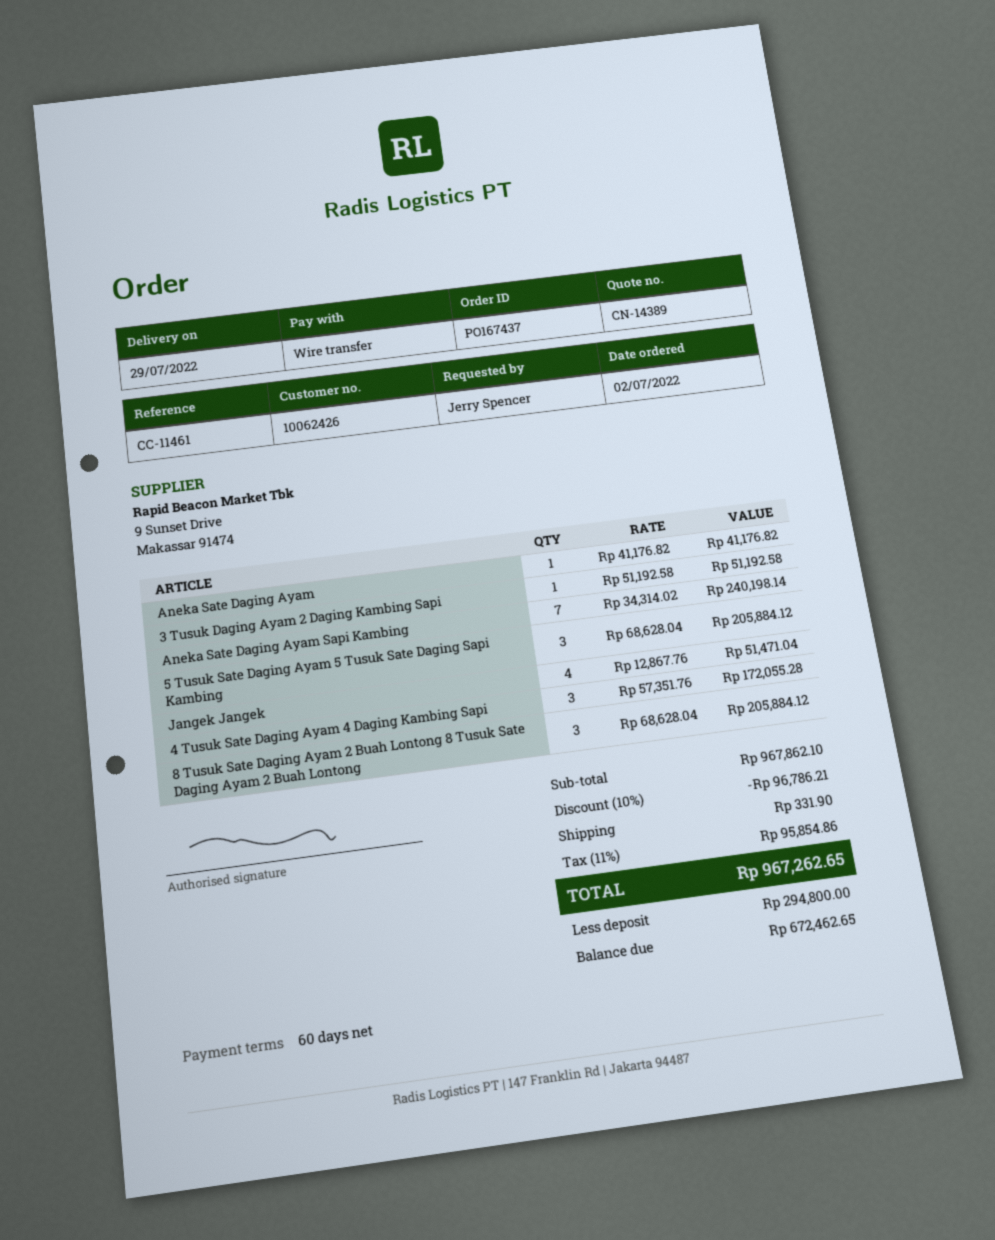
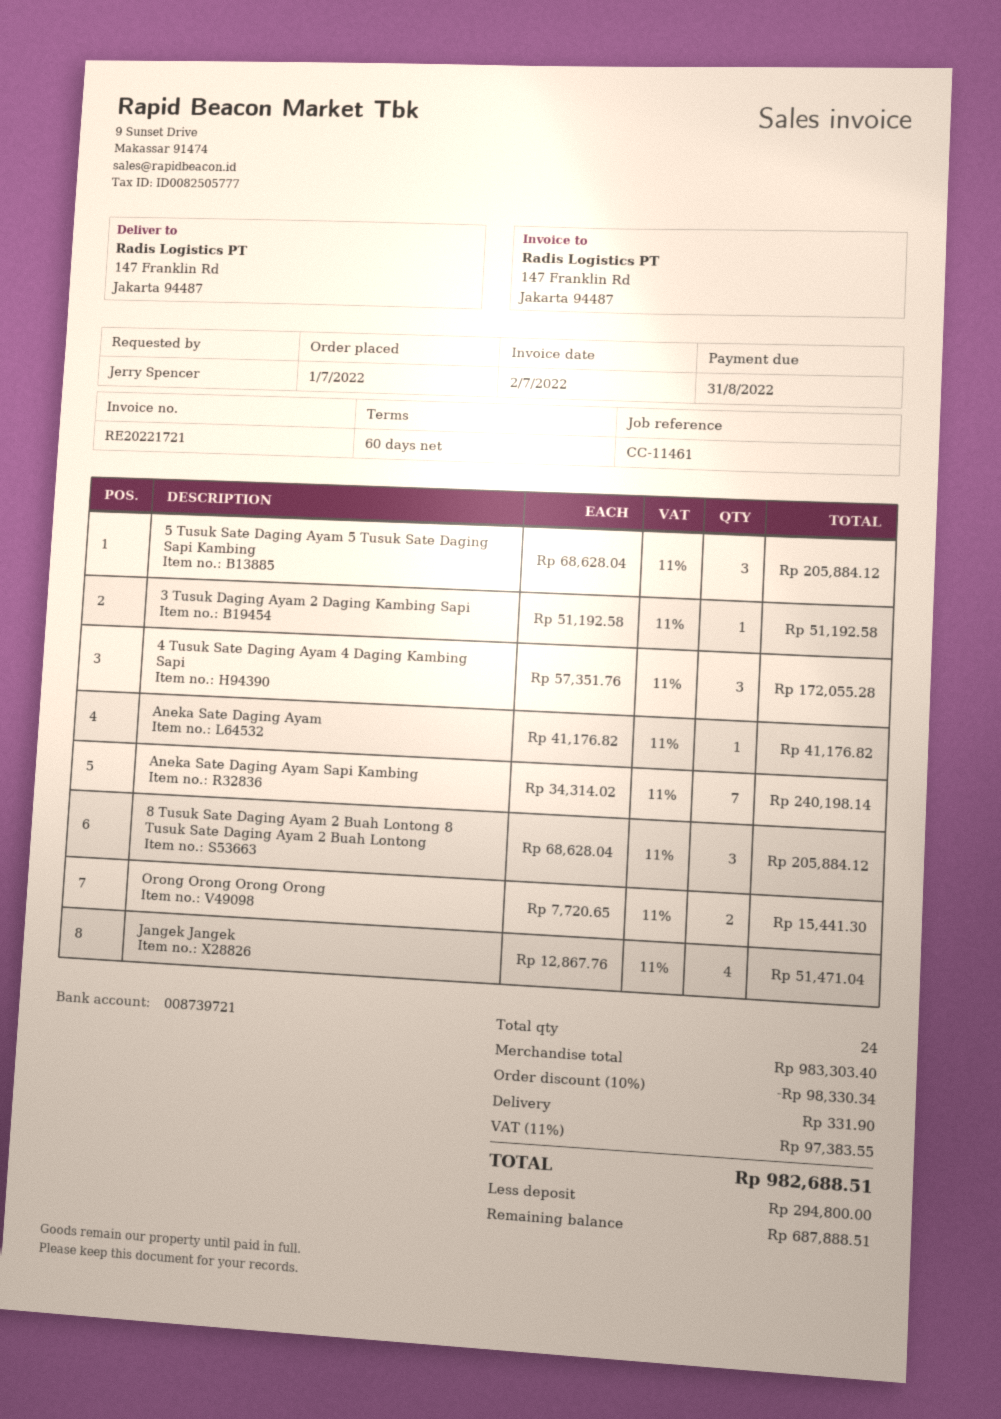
order date: 2022-07-02 -> 2022-07-01
Orong Orong Orong Orong: none -> 2 x 7720.65 = 15441.30
subtotal: 967862.10 -> 983303.40
discount: 10% = 96786.21 -> 10% = 98330.34
tax: 11% = 95854.86 -> 11% = 97383.55
total: 967262.65 -> 982688.51
balance: 672462.65 -> 687888.51

